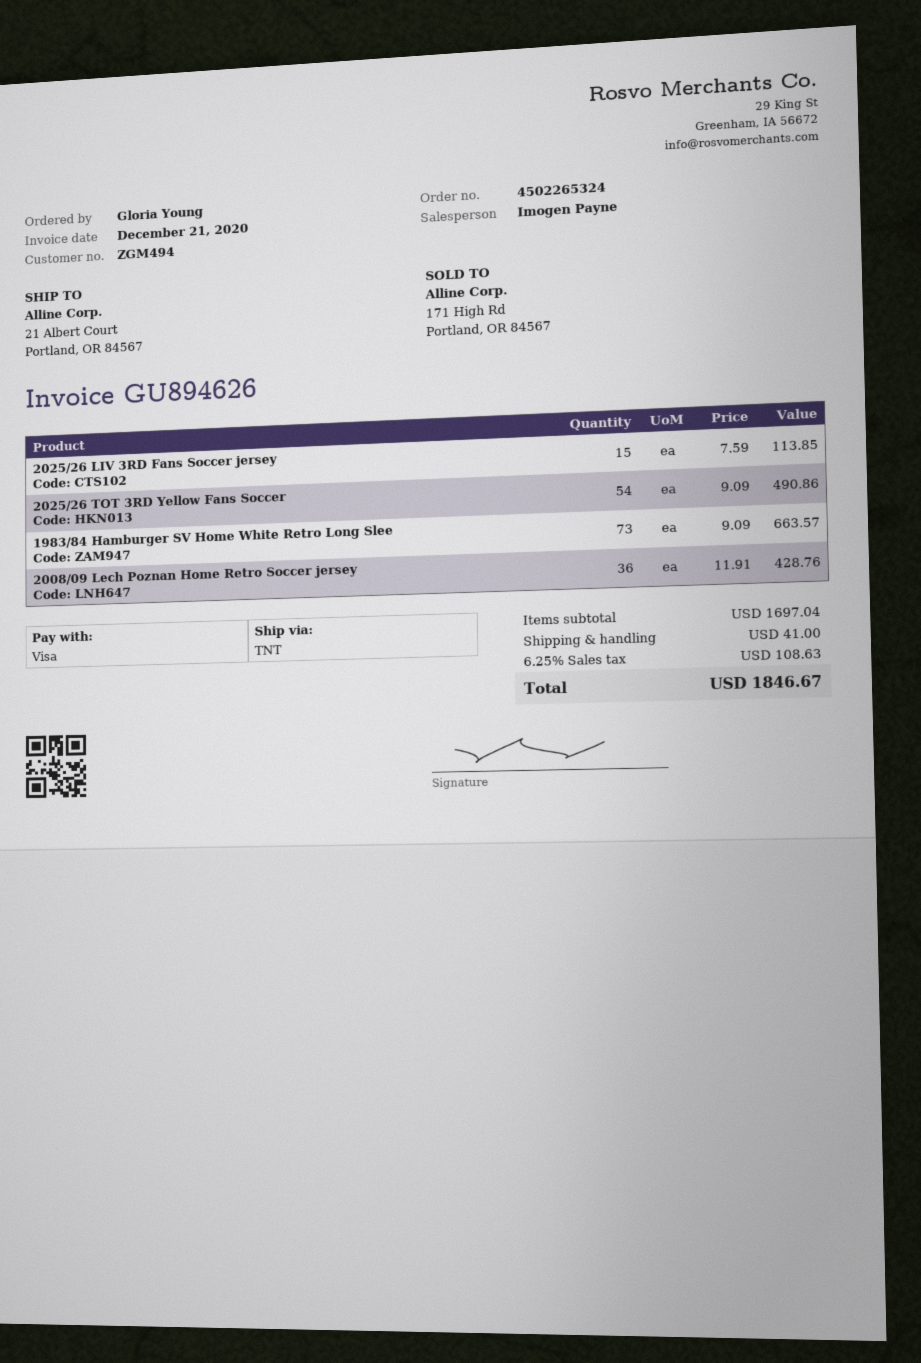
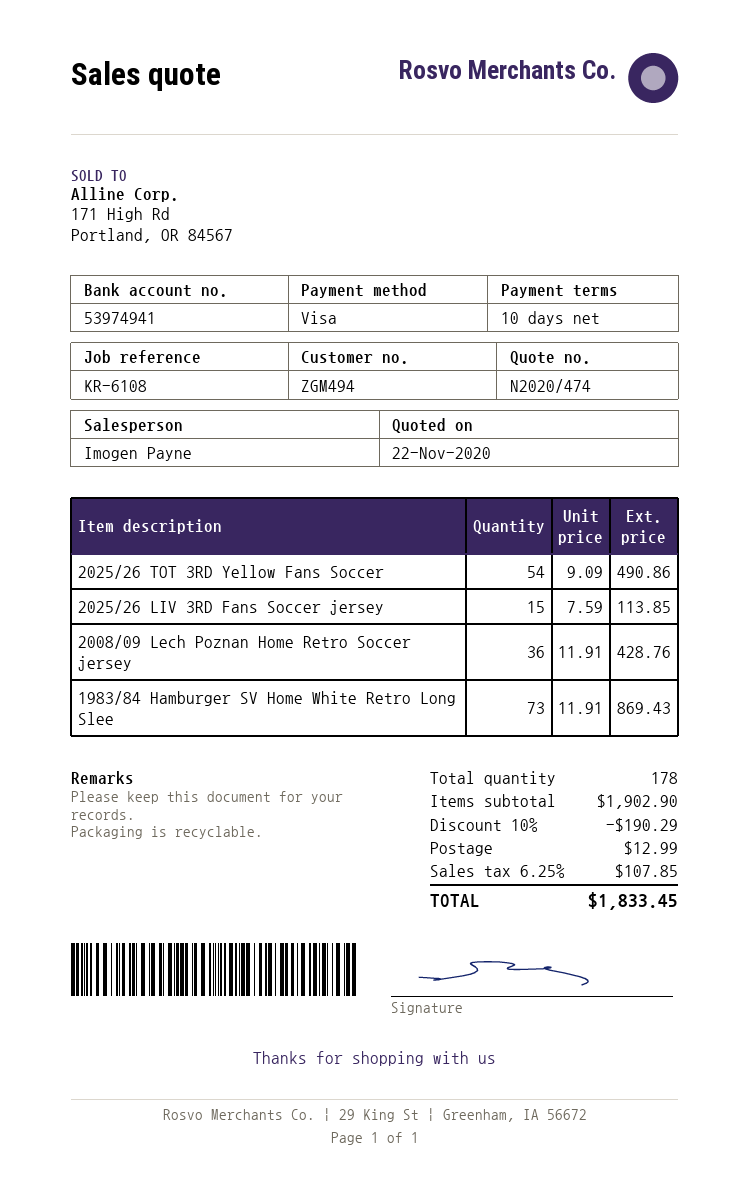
1983/84 Hamburger SV Home White Retro Long Slee: 73 x 9.09 = 663.57 -> 73 x 11.91 = 869.43
subtotal: 1697.04 -> 1902.90
discount: none -> 10% = 190.29
shipping: 41.00 -> 12.99
tax: 6.25% = 108.63 -> 6.25% = 107.85
total: 1846.67 -> 1833.45

